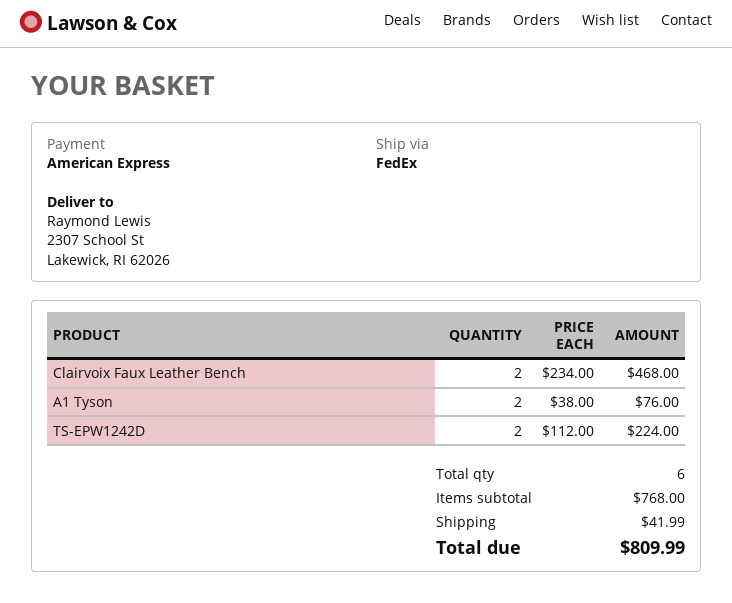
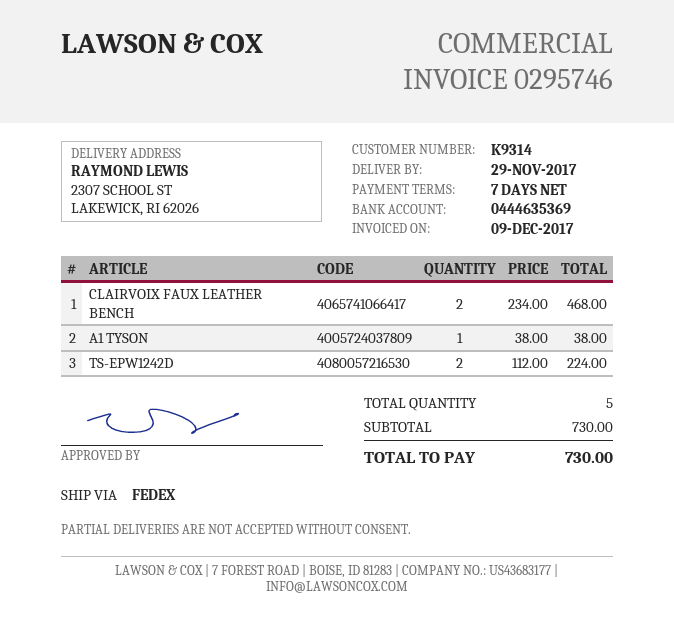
A1 Tyson: 2 x 38.00 = 76.00 -> 1 x 38.00 = 38.00
total quantity: 6 -> 5
subtotal: 768.00 -> 730.00
shipping: 41.99 -> none
total: 809.99 -> 730.00

